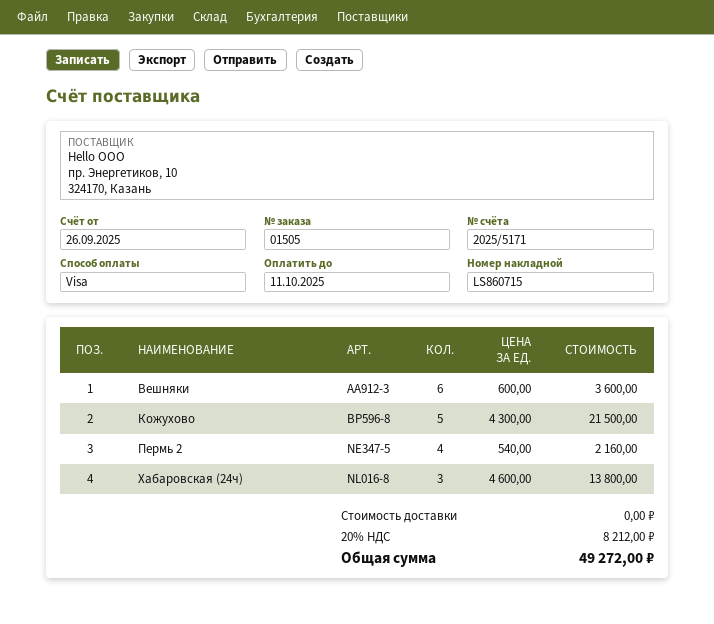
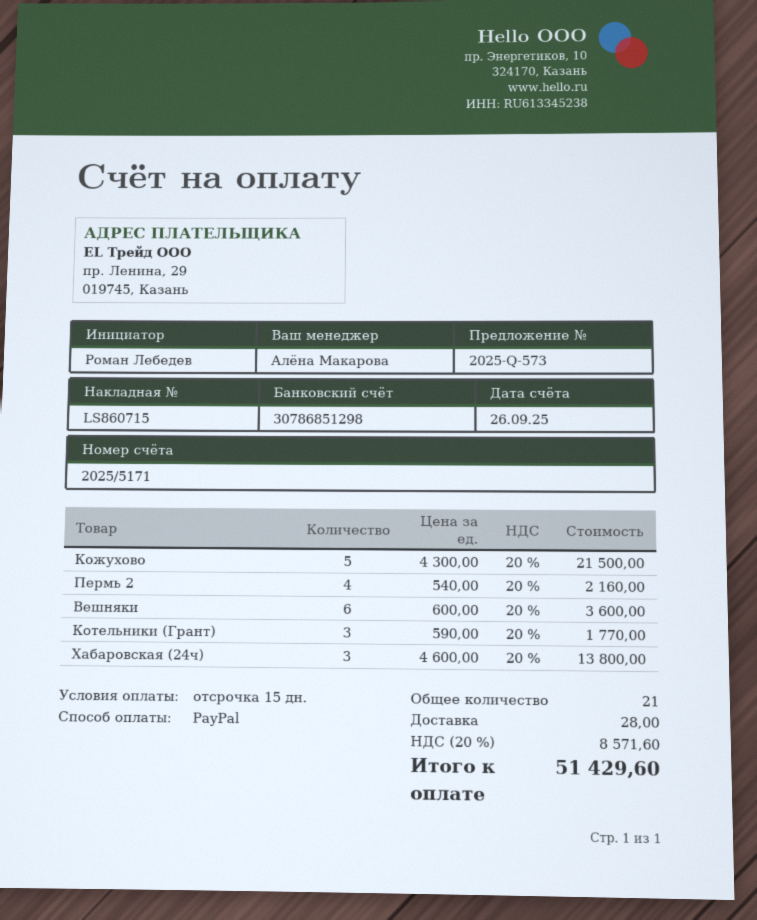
payment method: Visa -> PayPal
Котельники (Грант): none -> 3 x 590.00 = 1770.00
shipping: 0.00 -> 28.00
tax: 20% = 8212.00 -> 20% = 8571.60
total: 49272.00 -> 51429.60

